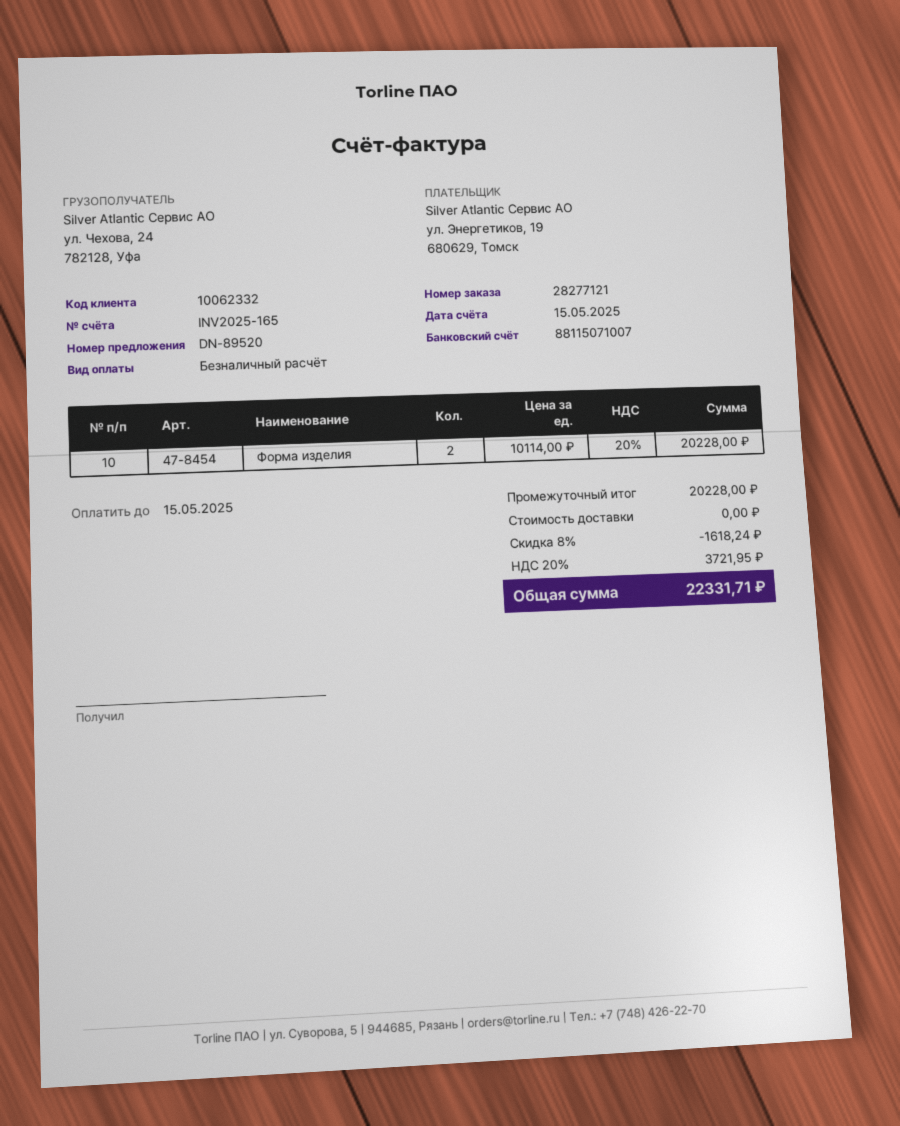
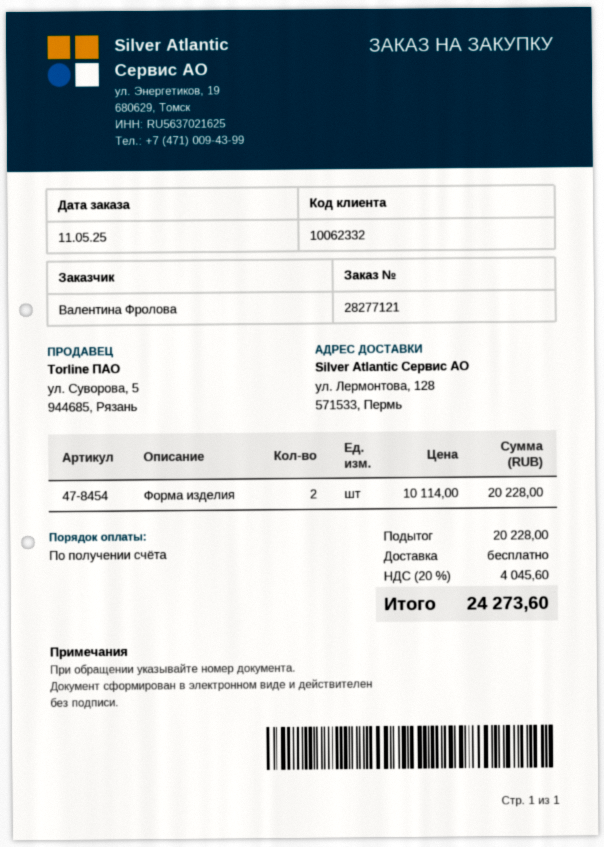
ship to: ул. Чехова, 24, 782128, Уфа -> ул. Лермонтова, 128, 571533, Пермь
discount: 8% = 1618.24 -> none
tax: 20% = 3721.95 -> 20% = 4045.60
total: 22331.71 -> 24273.60

